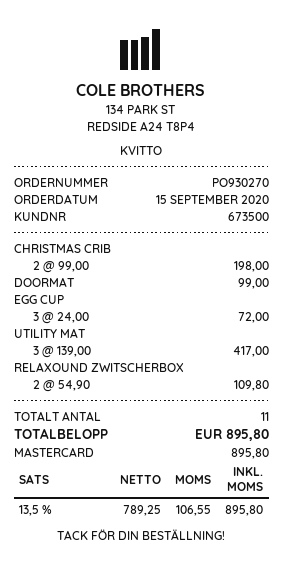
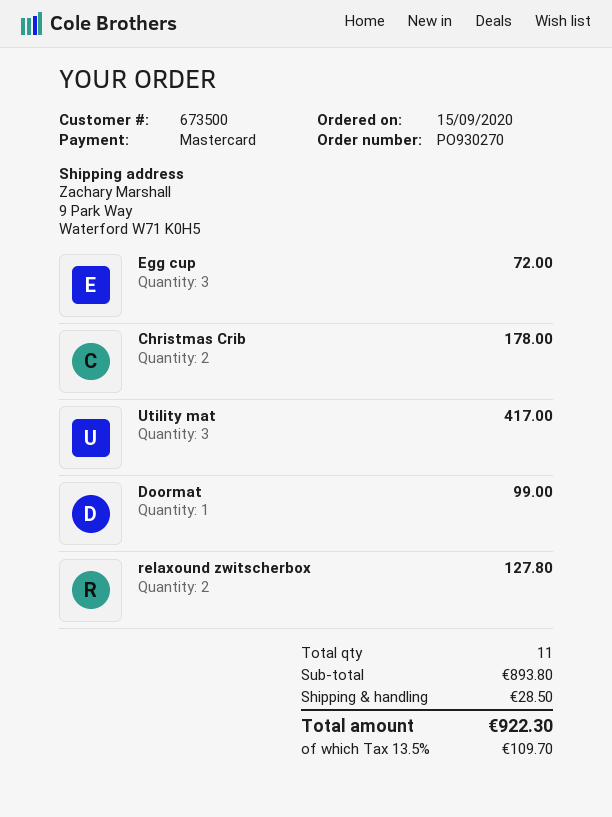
CHRISTMAS CRIB: 2 for 198.00 -> 2 for 178.00
RELAXOUND ZWITSCHERBOX: 2 for 109.80 -> 2 for 127.80
shipping: none -> 28.50
tax: 13.5% = 106.55 -> 13.5% = 109.70
total: 895.80 -> 922.30

